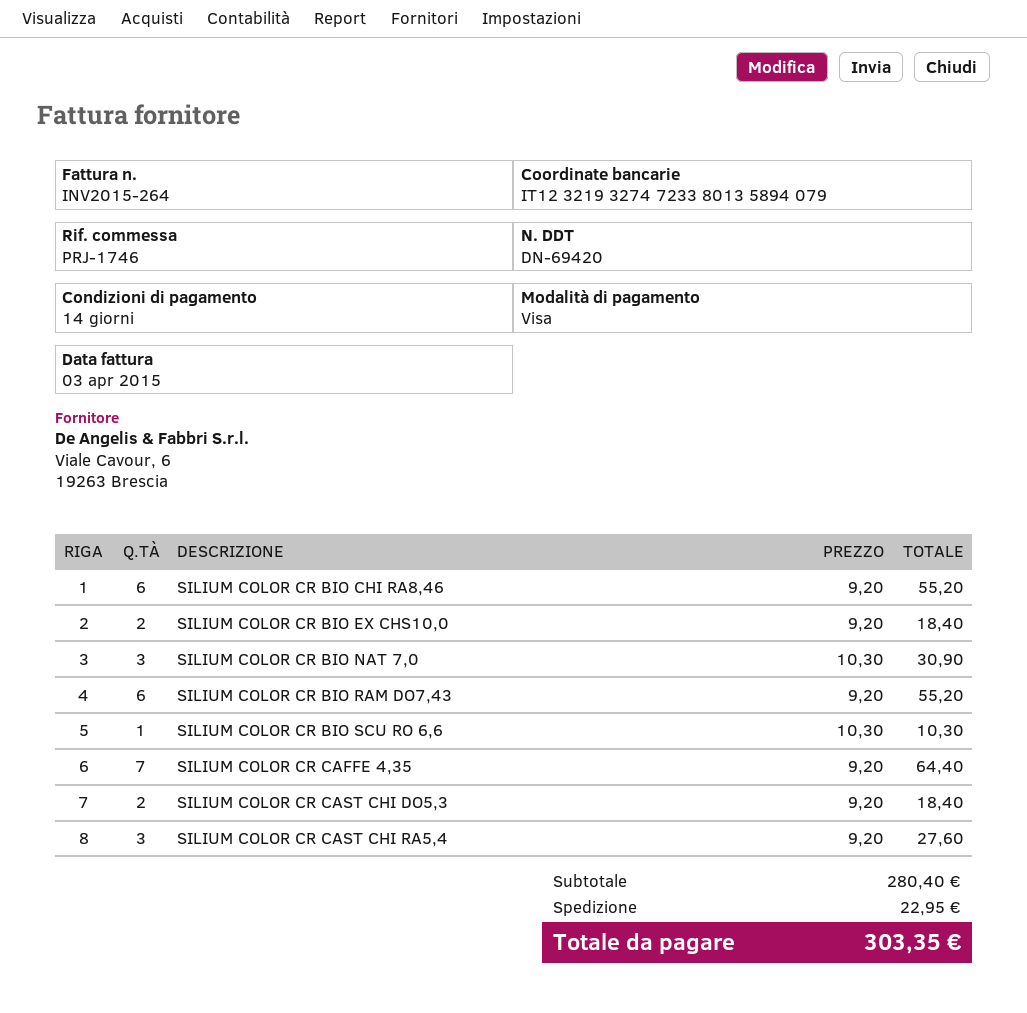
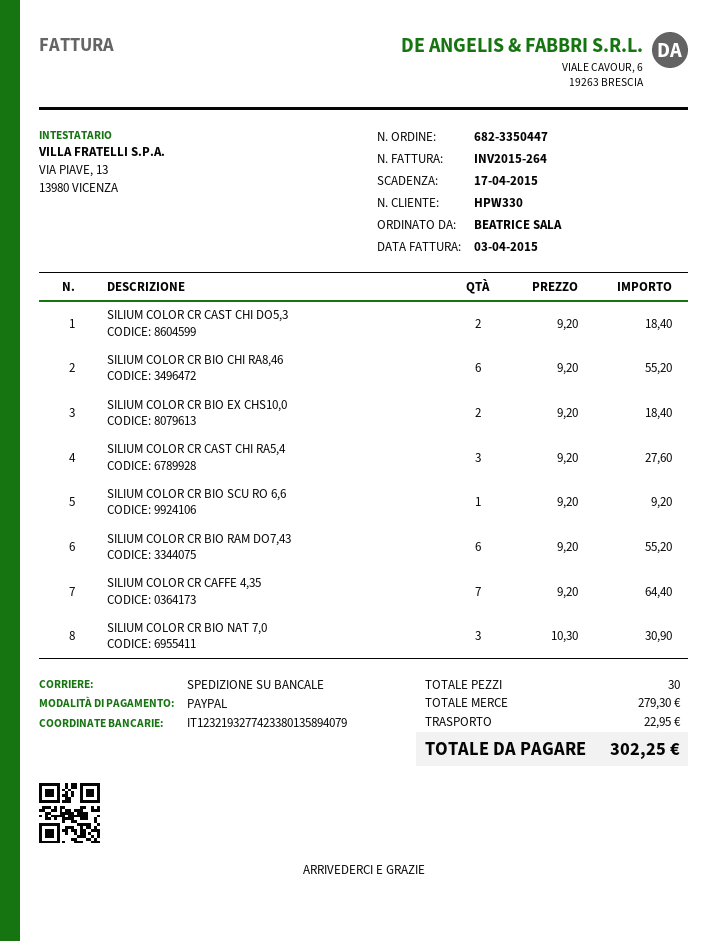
payment method: Visa -> PayPal
bank account: IT1232193274723380135894079 -> IT1232193277423380135894079
SILIUM COLOR CR BIO SCU RO 6,6: 1 x 10.30 = 10.30 -> 1 x 9.20 = 9.20
subtotal: 280.40 -> 279.30
total: 303.35 -> 302.25

